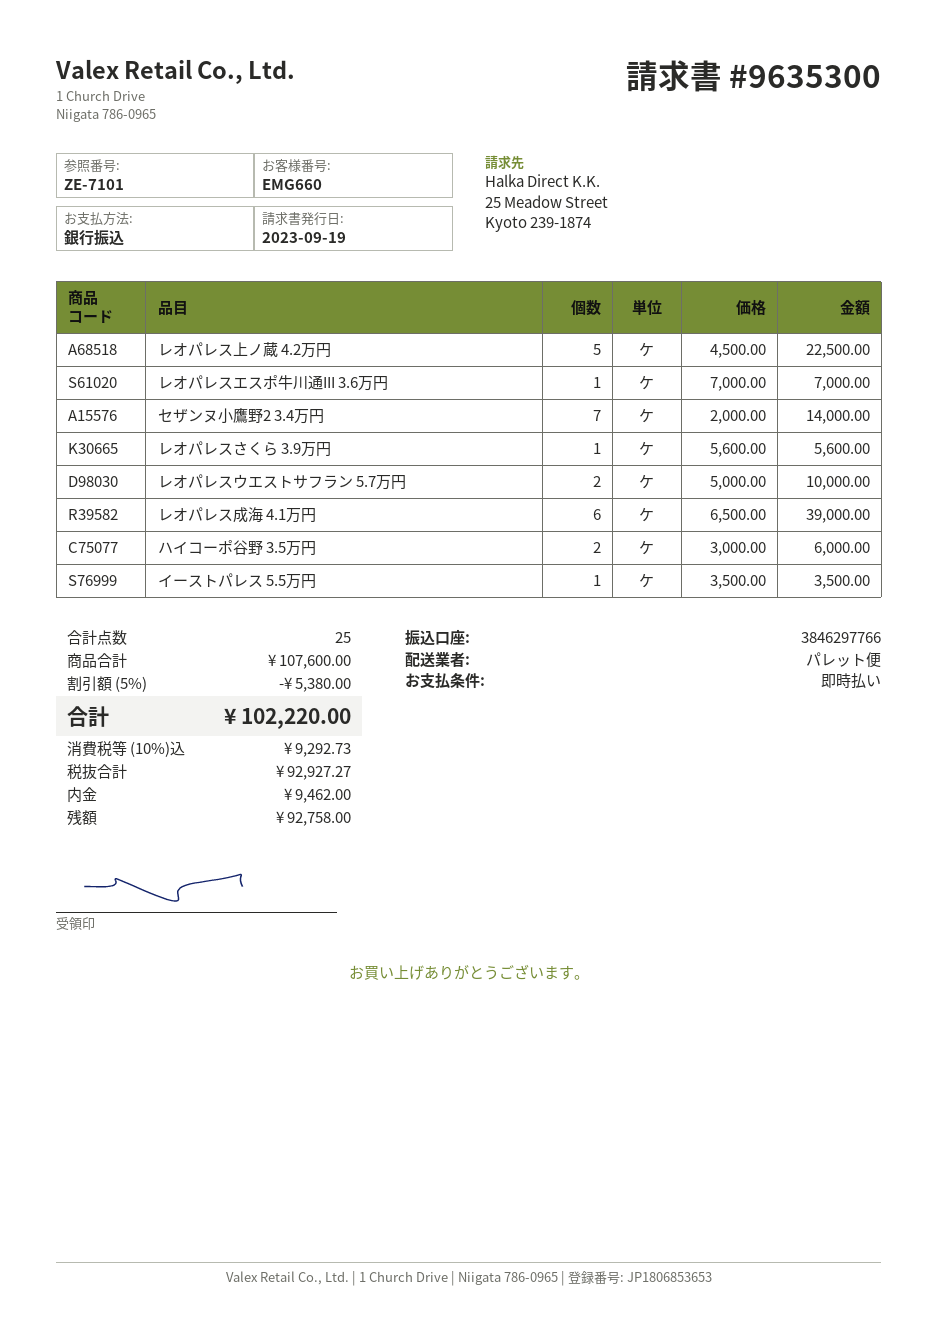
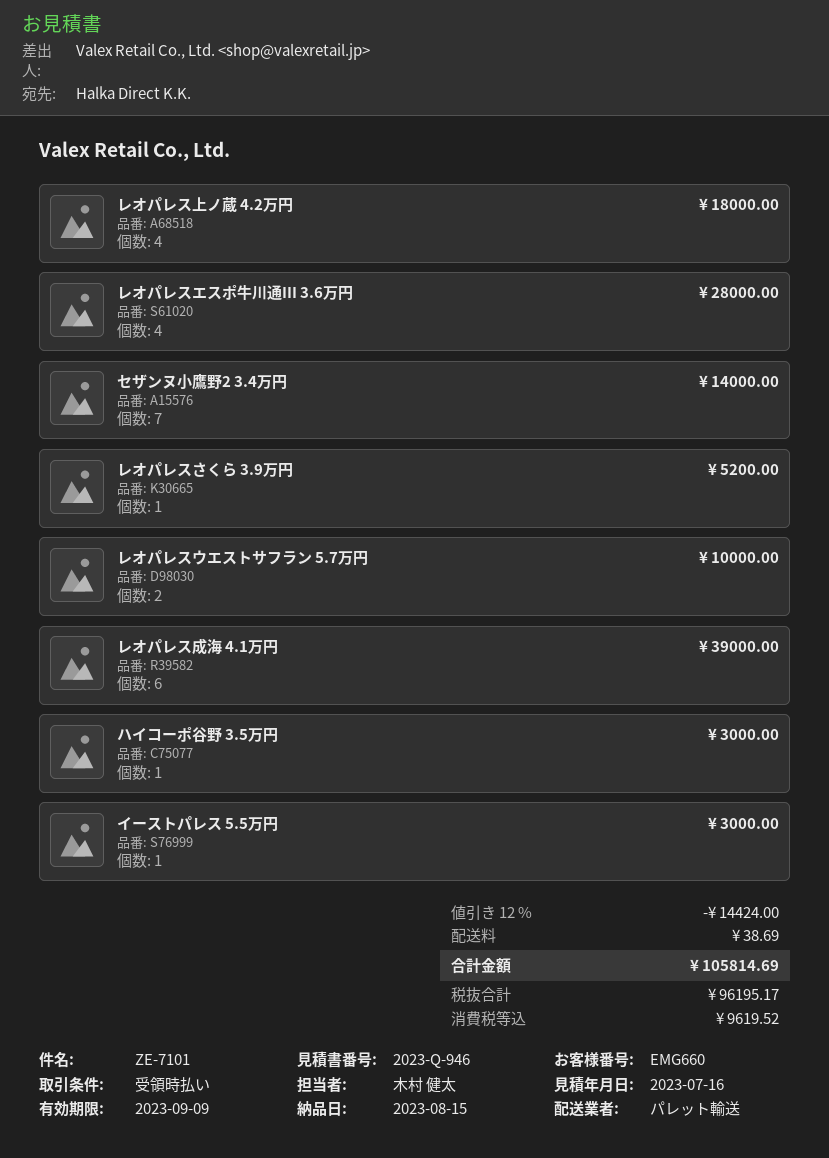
レオパレス上ノ蔵 4.2万円: 5 for 22500.00 -> 4 for 18000.00
レオパレスエスポ牛川通III 3.6万円: 1 for 7000.00 -> 4 for 28000.00
レオパレスさくら 3.9万円: 1 for 5600.00 -> 1 for 5200.00
ハイコーポ谷野 3.5万円: 2 for 6000.00 -> 1 for 3000.00
イーストパレス 5.5万円: 1 for 3500.00 -> 1 for 3000.00
discount: 5% = 5380.00 -> 12% = 14424.00
shipping: none -> 38.69
net: 92927.27 -> 96195.17
tax: 9292.73 -> 9619.52
total: 102220.00 -> 105814.69

